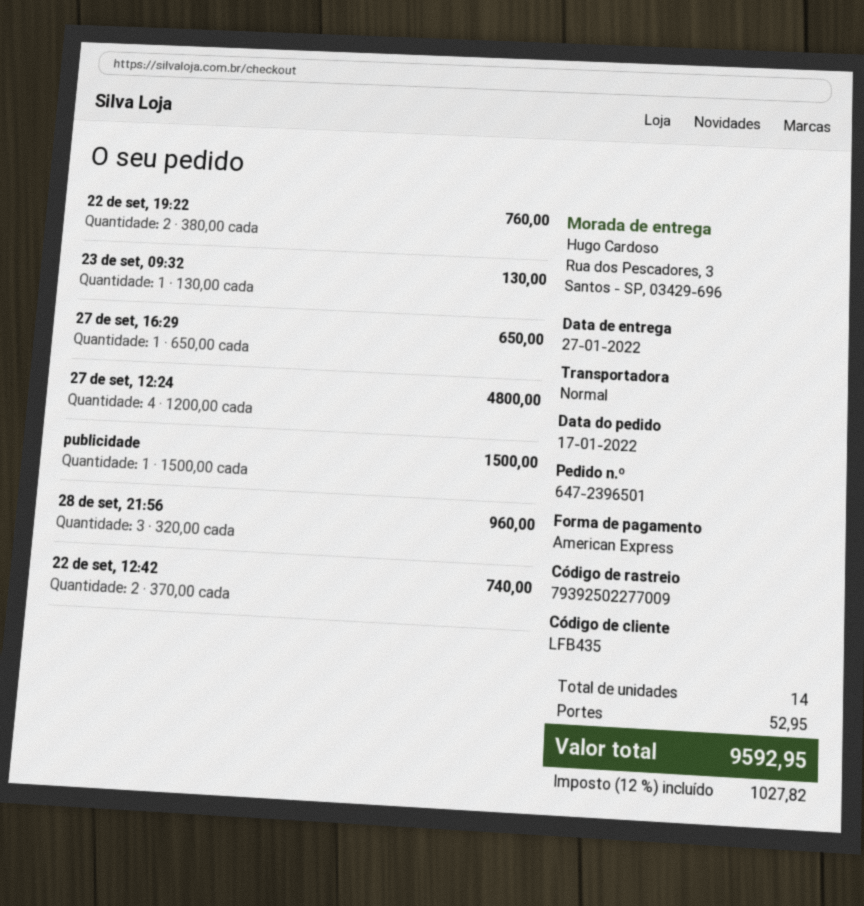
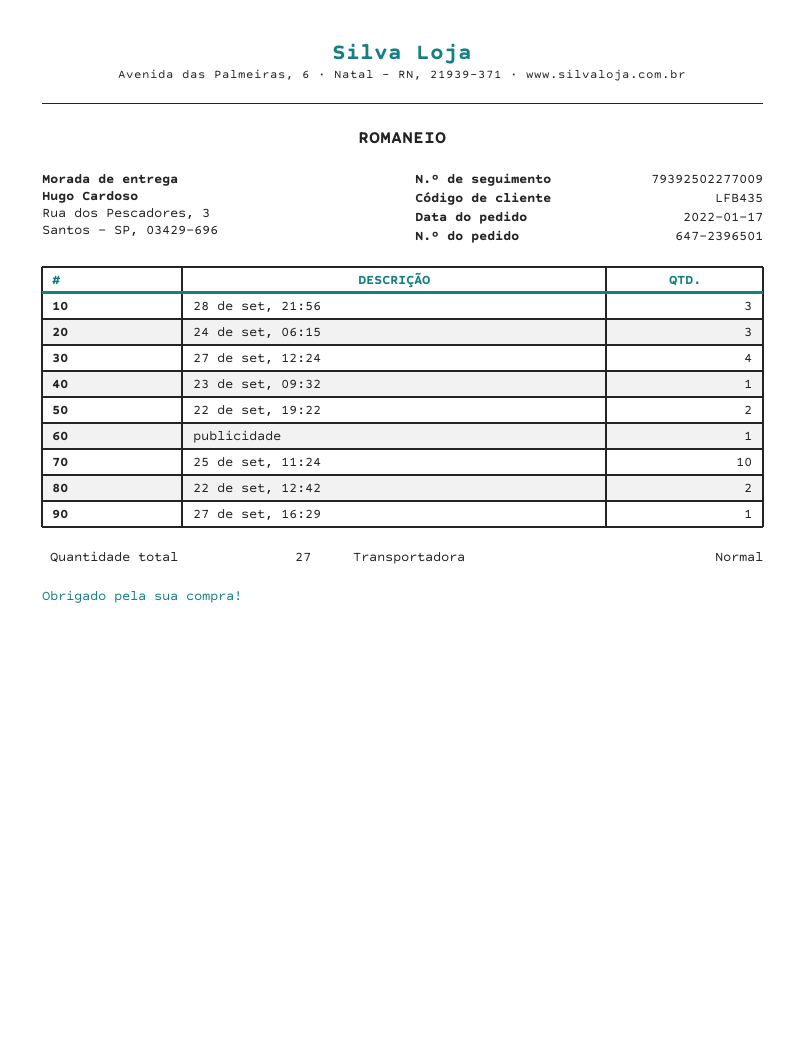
24 de set, 06:15: none -> 3
25 de set, 11:24: none -> 10
total quantity: 14 -> 27

